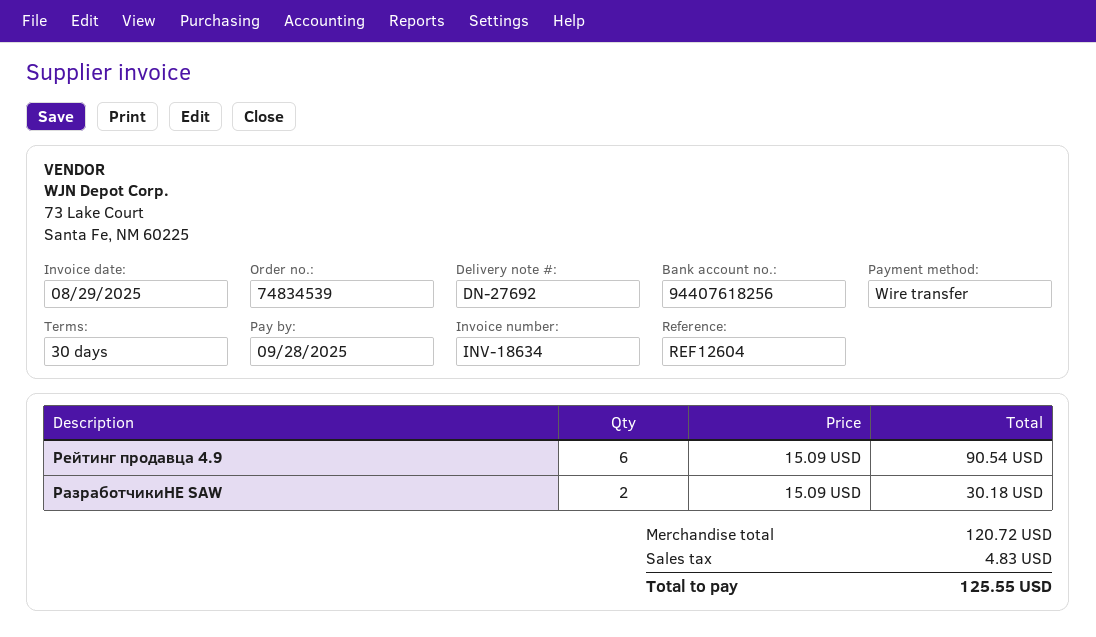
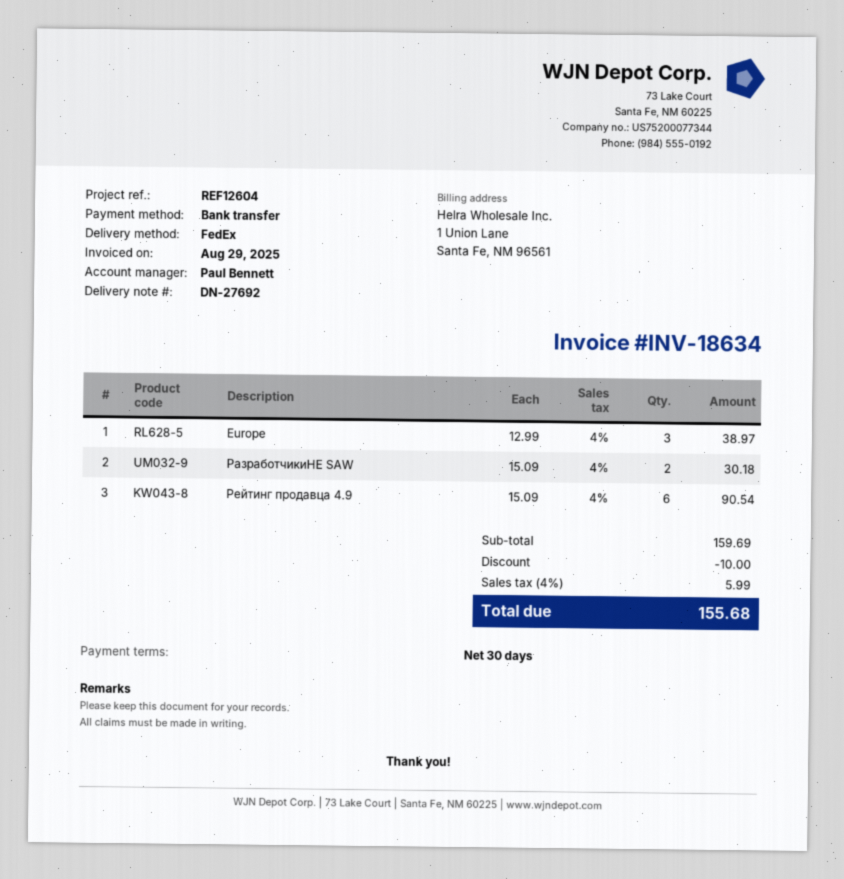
Europe: none -> 3 x 12.99 = 38.97
subtotal: 120.72 -> 159.69
discount: none -> 10.00
tax: 4.83 -> 5.99
total: 125.55 -> 155.68

